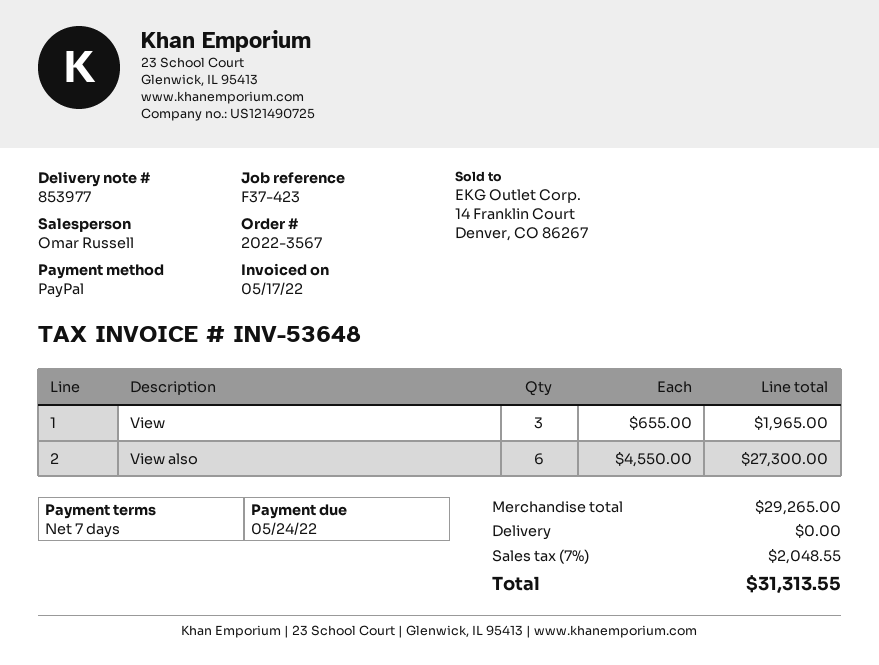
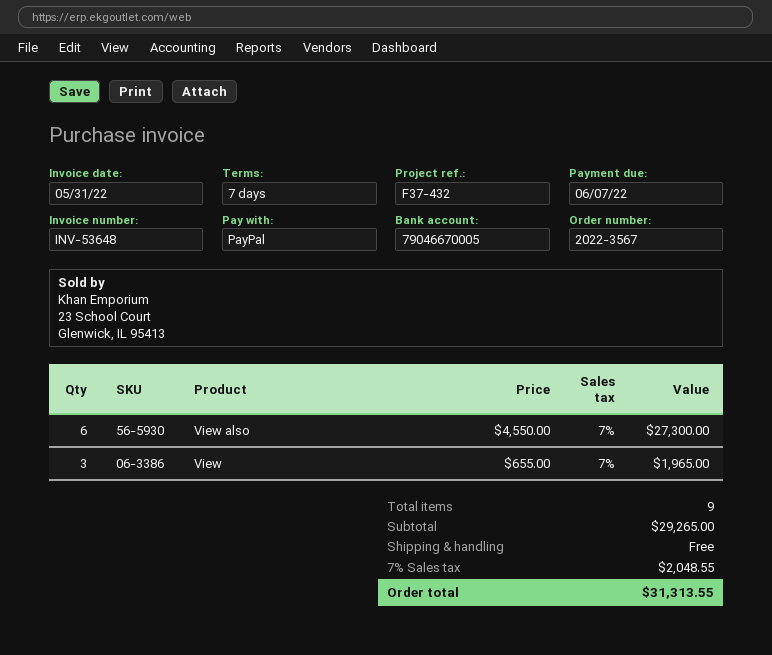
invoice date: 2022-05-17 -> 2022-05-31
due date: 2022-05-24 -> 2022-06-07
reference: F37-423 -> F37-432

